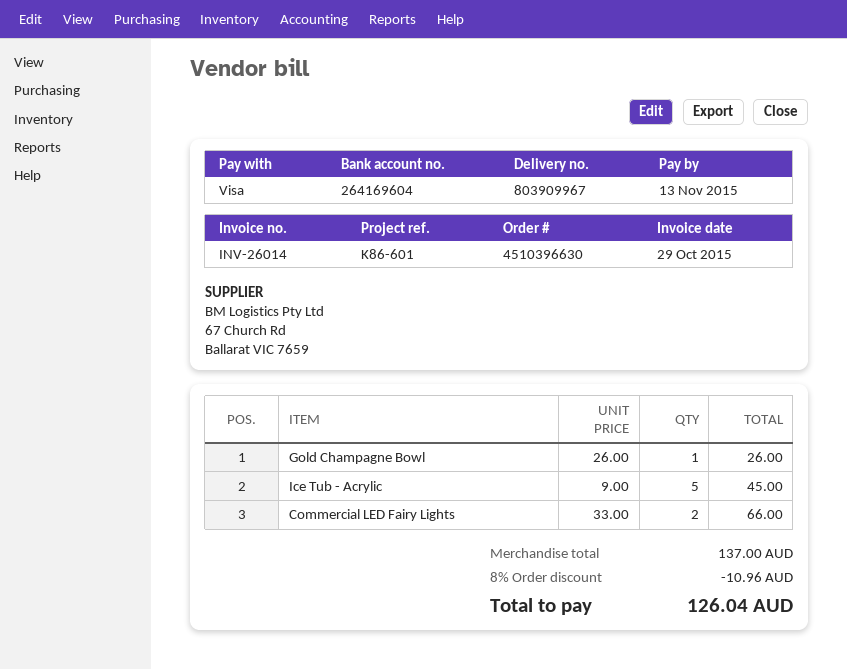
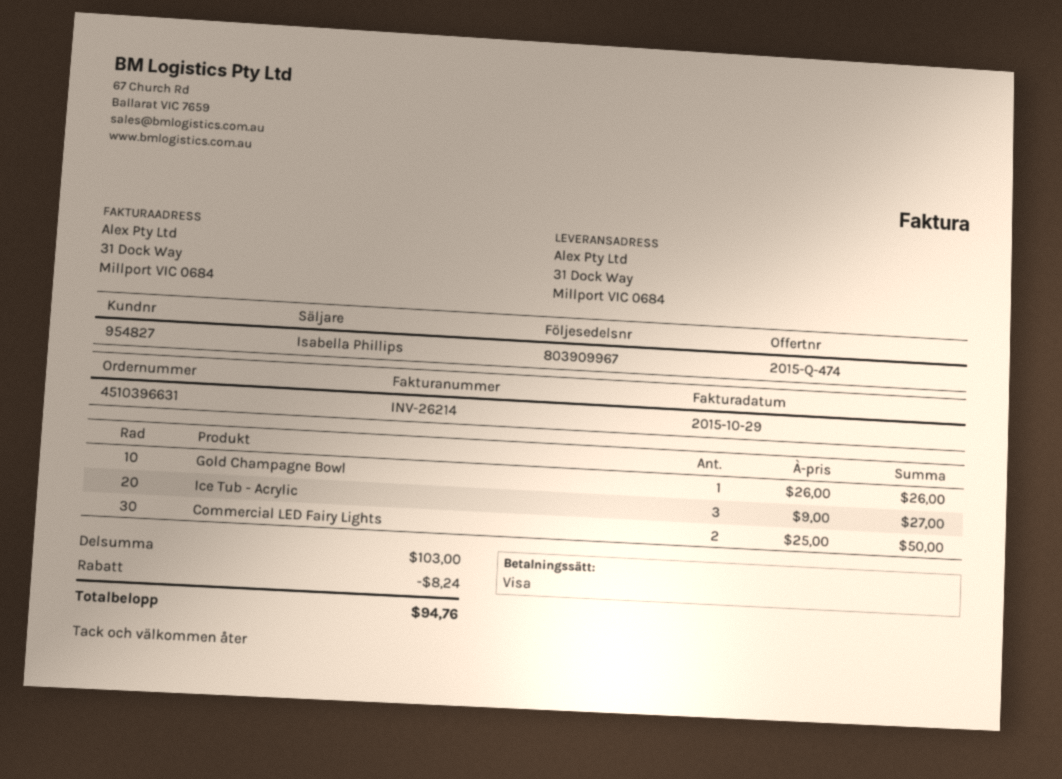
order number: 4510396630 -> 4510396631
invoice number: INV-26014 -> INV-26214
Ice Tub - Acrylic: 5 x 9.00 = 45.00 -> 3 x 9.00 = 27.00
Commercial LED Fairy Lights: 2 x 33.00 = 66.00 -> 2 x 25.00 = 50.00
subtotal: 137.00 -> 103.00
discount: 10.96 -> 8.24
total: 126.04 -> 94.76

